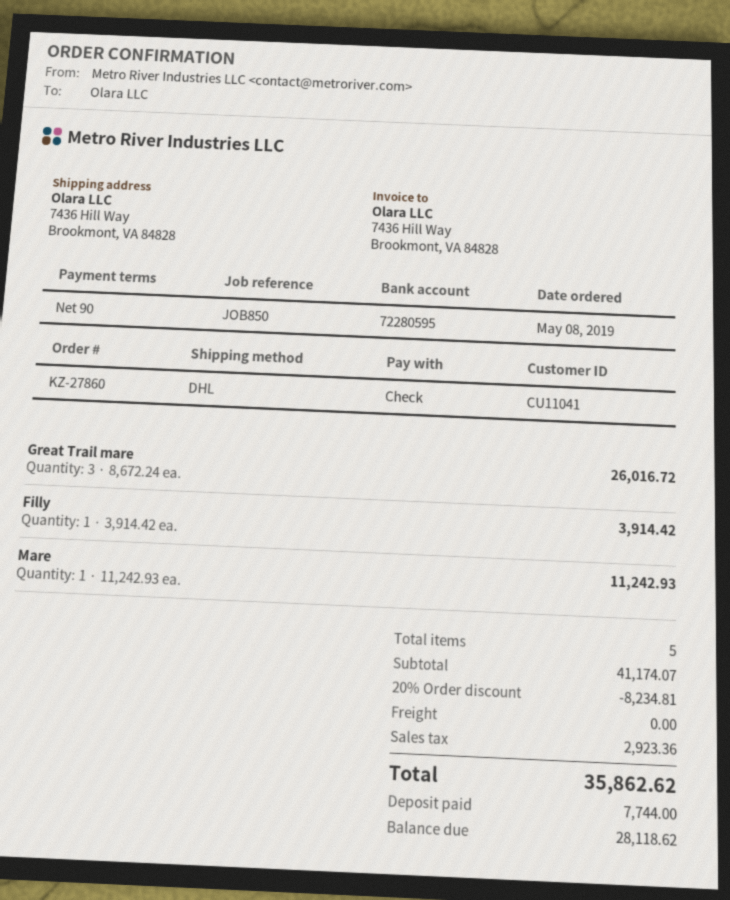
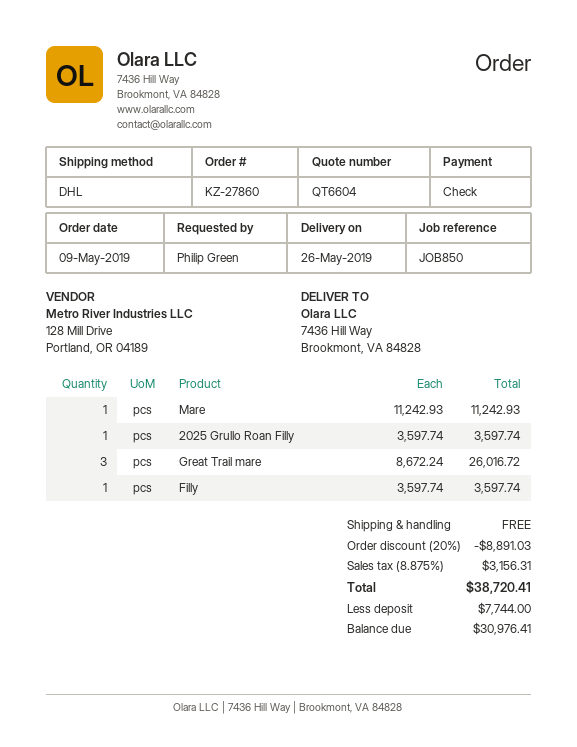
order date: 2019-05-08 -> 2019-05-09
Filly: 1 x 3914.42 = 3914.42 -> 1 x 3597.74 = 3597.74
2025 Grullo Roan Filly: none -> 1 x 3597.74 = 3597.74
discount: 20% = 8234.81 -> 20% = 8891.03
tax: 2923.36 -> 3156.31
total: 35862.62 -> 38720.41
balance: 28118.62 -> 30976.41

